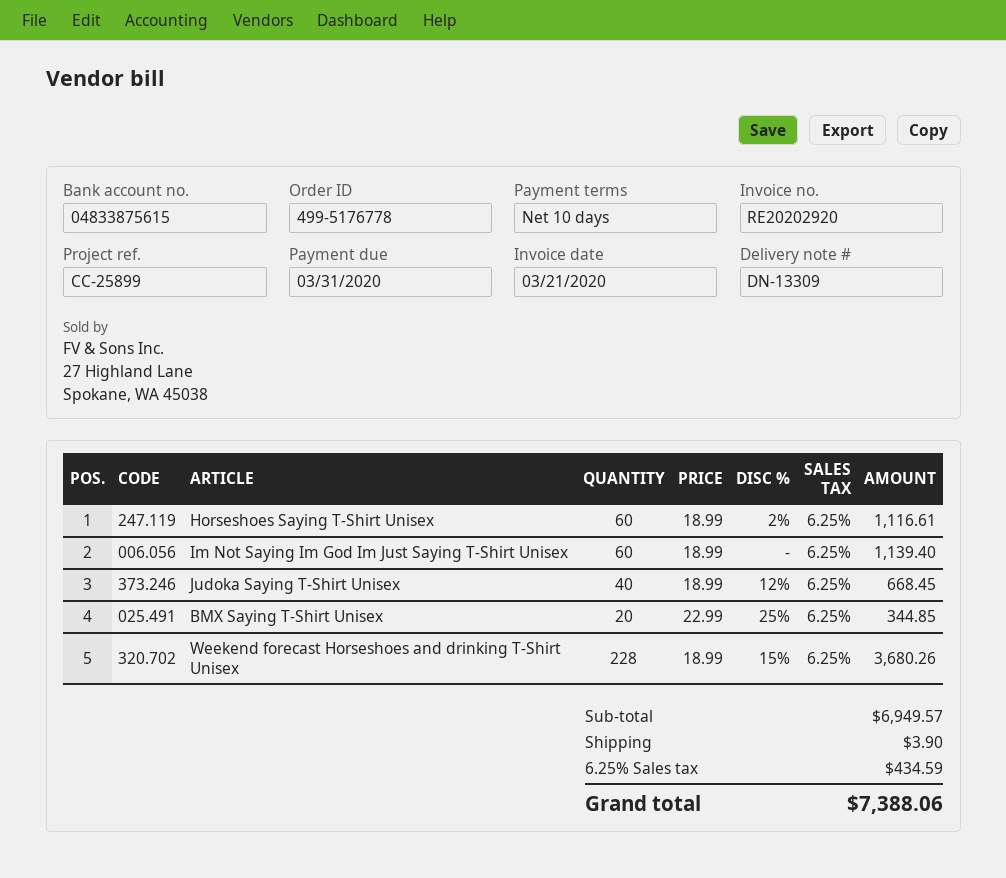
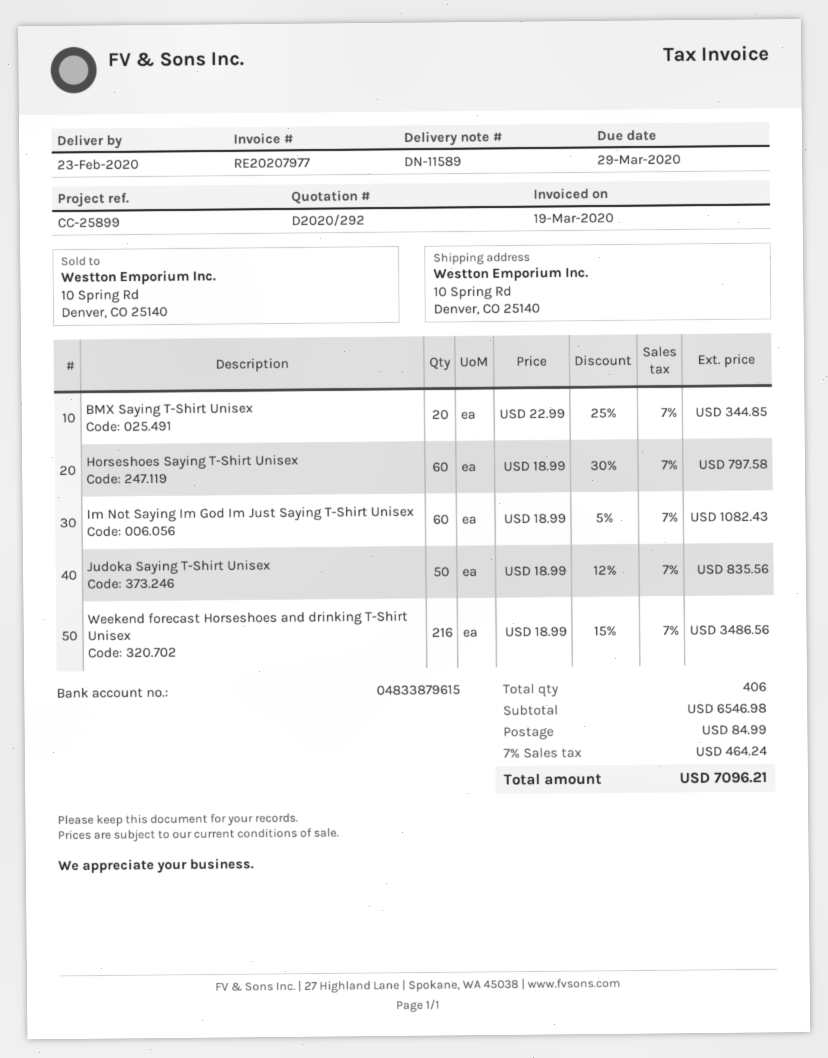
delivery note number: DN-13309 -> DN-11589
invoice number: RE20202920 -> RE20207977
invoice date: 2020-03-21 -> 2020-03-19
due date: 2020-03-31 -> 2020-03-29
bank account: 04833875615 -> 04833879615
Horseshoes Saying T-Shirt Unisex: 60 x 18.99 - 2% = 1116.61 -> 60 x 18.99 - 30% = 797.58
Im Not Saying Im God Im Just Saying T-Shirt Unisex: 60 x 18.99 = 1139.40 -> 60 x 18.99 - 5% = 1082.43
Judoka Saying T-Shirt Unisex: 40 x 18.99 - 12% = 668.45 -> 50 x 18.99 - 12% = 835.56
Weekend forecast Horseshoes and drinking T-Shirt Unisex: 228 x 18.99 - 15% = 3680.26 -> 216 x 18.99 - 15% = 3486.56
subtotal: 6949.57 -> 6546.98
shipping: 3.90 -> 84.99
tax: 6.25% = 434.59 -> 7% = 464.24
total: 7388.06 -> 7096.21

